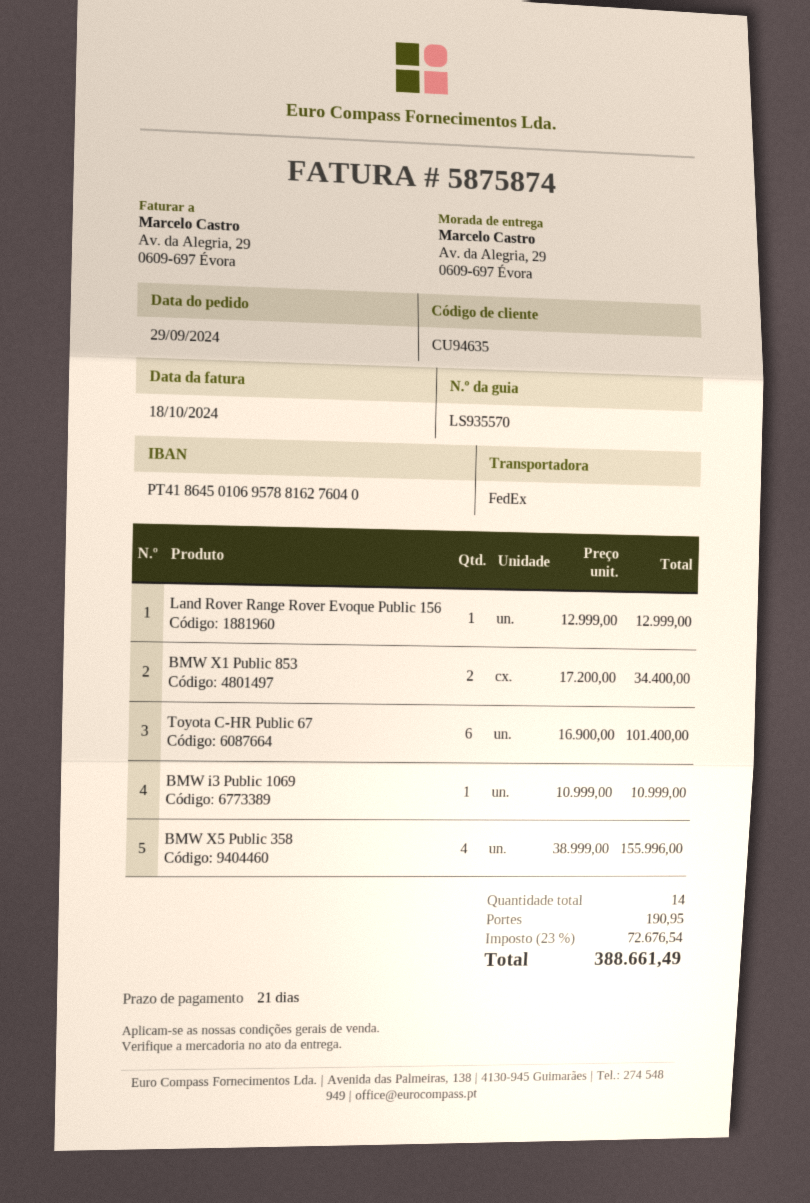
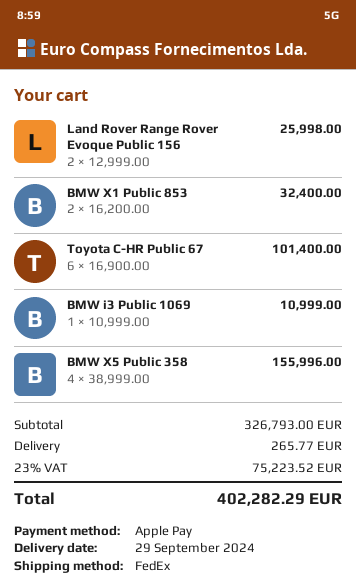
Land Rover Range Rover Evoque Public 156: 1 x 12999.00 = 12999.00 -> 2 x 12999.00 = 25998.00
BMW X1 Public 853: 2 x 17200.00 = 34400.00 -> 2 x 16200.00 = 32400.00
shipping: 190.95 -> 265.77
tax: 23% = 72676.54 -> 23% = 75223.52
total: 388661.49 -> 402282.29

